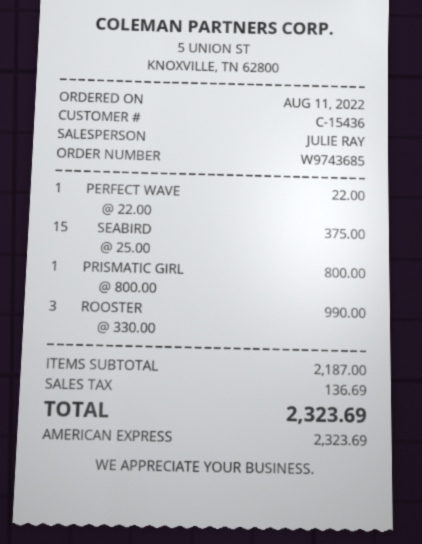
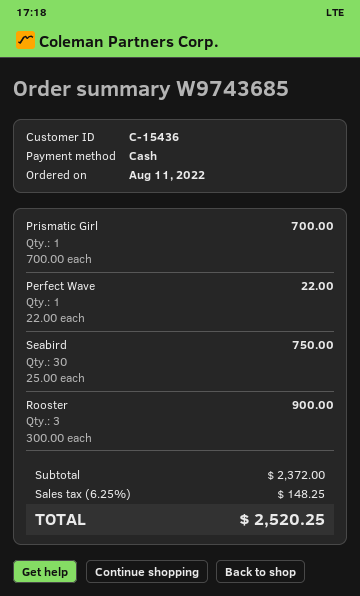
payment method: American Express -> cash
SEABIRD: 15 x 25.00 = 375.00 -> 30 x 25.00 = 750.00
PRISMATIC GIRL: 1 x 800.00 = 800.00 -> 1 x 700.00 = 700.00
ROOSTER: 3 x 330.00 = 990.00 -> 3 x 300.00 = 900.00
subtotal: 2187.00 -> 2372.00
tax: 136.69 -> 148.25
total: 2323.69 -> 2520.25

